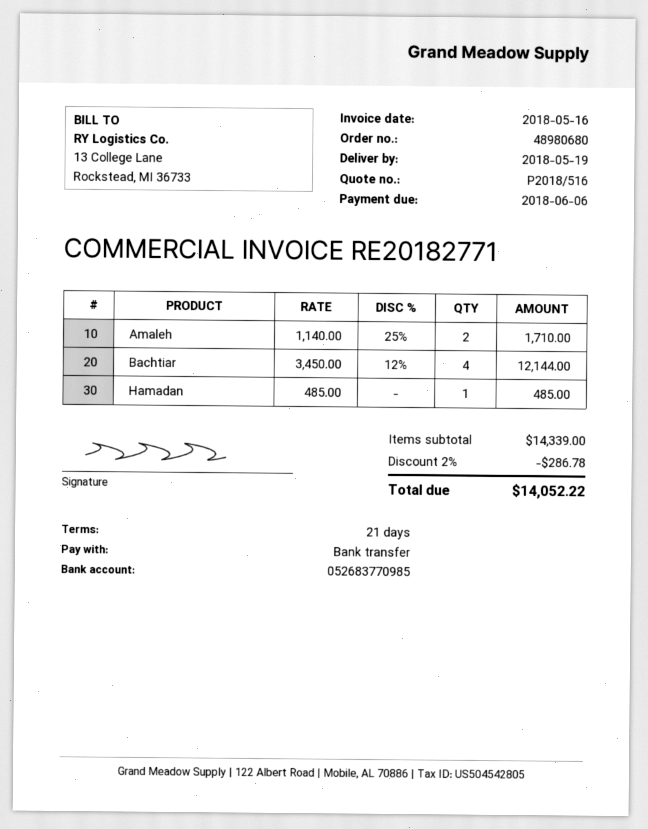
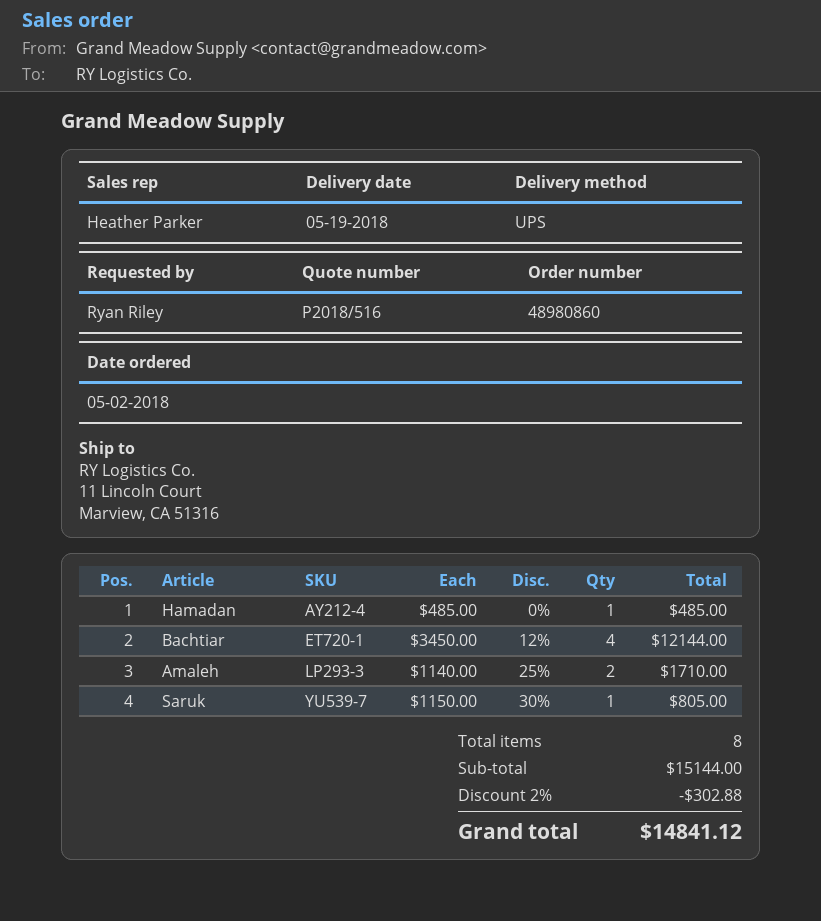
order number: 48980680 -> 48980860
Saruk: none -> 1 x 1150.00 - 30% = 805.00
subtotal: 14339.00 -> 15144.00
discount: 2% = 286.78 -> 2% = 302.88
total: 14052.22 -> 14841.12

